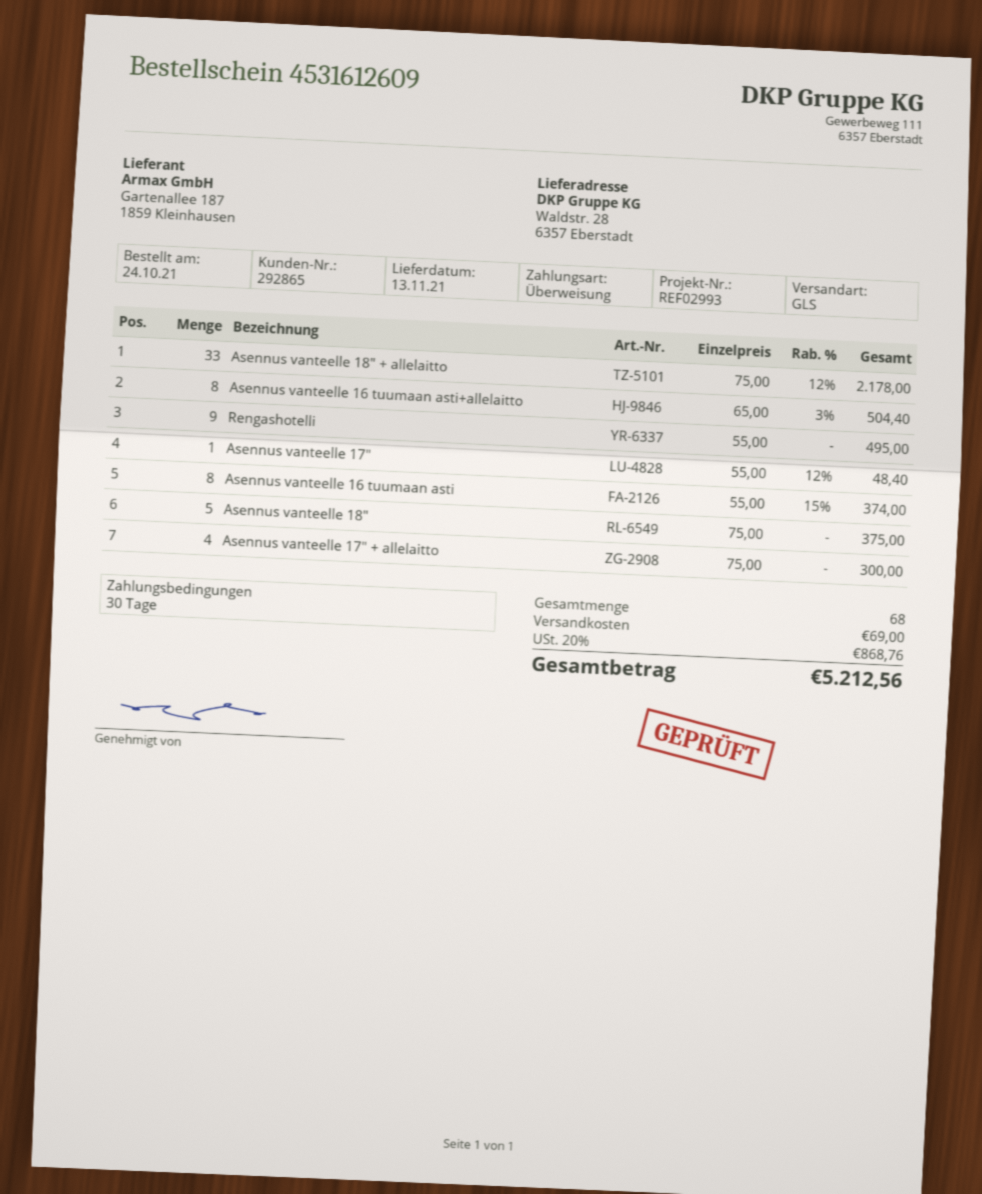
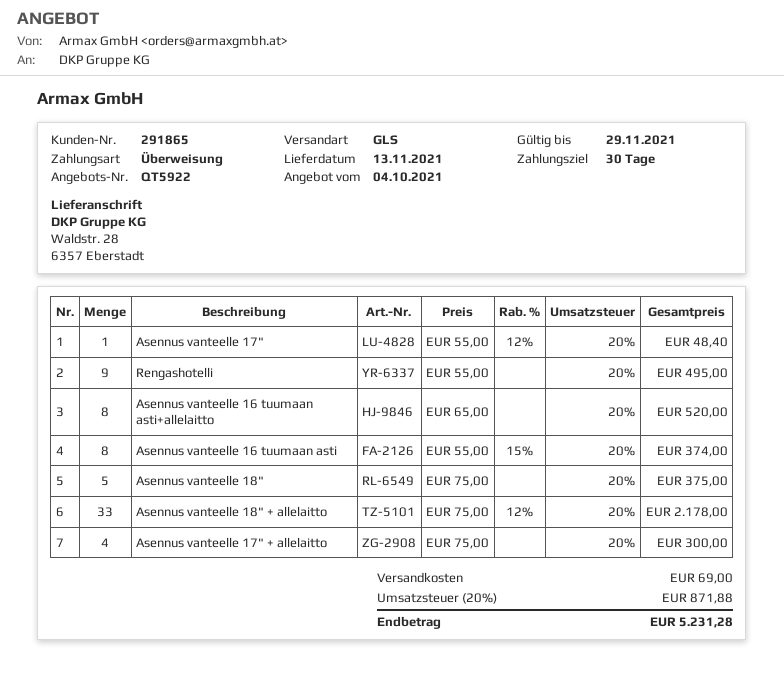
customer number: 292865 -> 291865
Asennus vanteelle 16 tuumaan asti+allelaitto: 8 x 65.00 - 3% = 504.40 -> 8 x 65.00 = 520.00
tax: 20% = 868.76 -> 20% = 871.88
total: 5212.56 -> 5231.28

